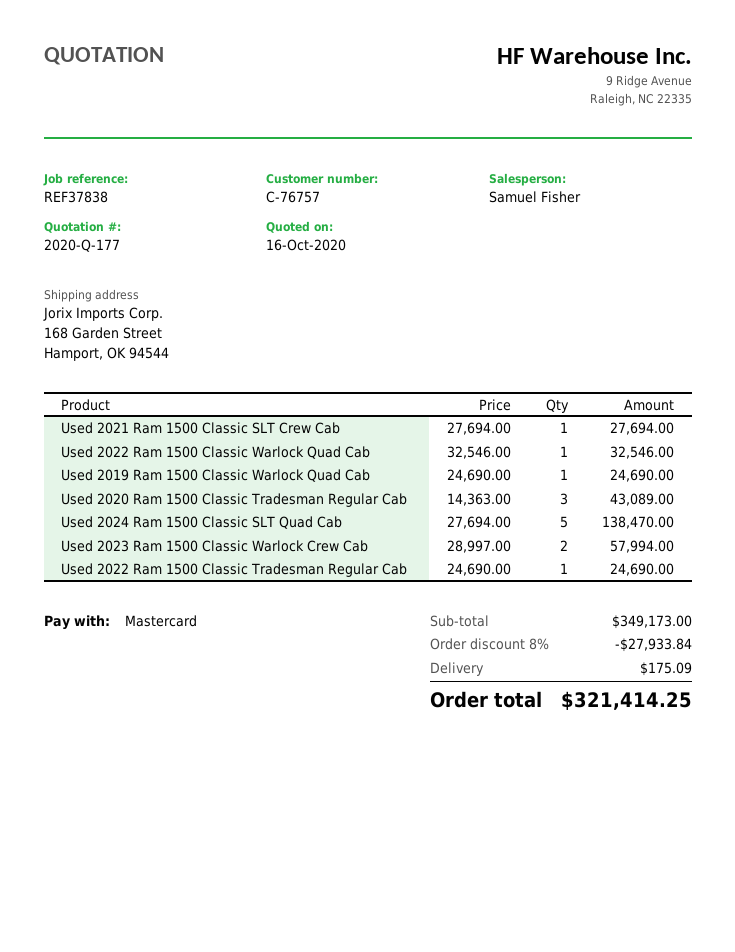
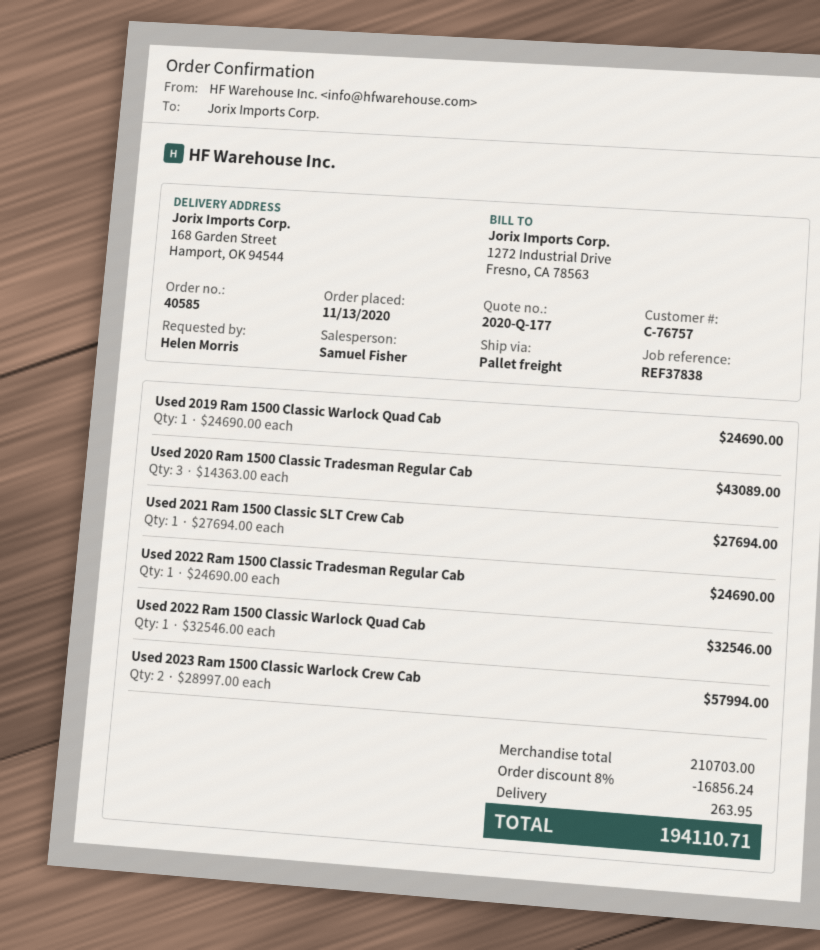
Used 2024 Ram 1500 Classic SLT Quad Cab: 5 x 27694.00 = 138470.00 -> none
subtotal: 349173.00 -> 210703.00
discount: 8% = 27933.84 -> 8% = 16856.24
shipping: 175.09 -> 263.95
total: 321414.25 -> 194110.71

